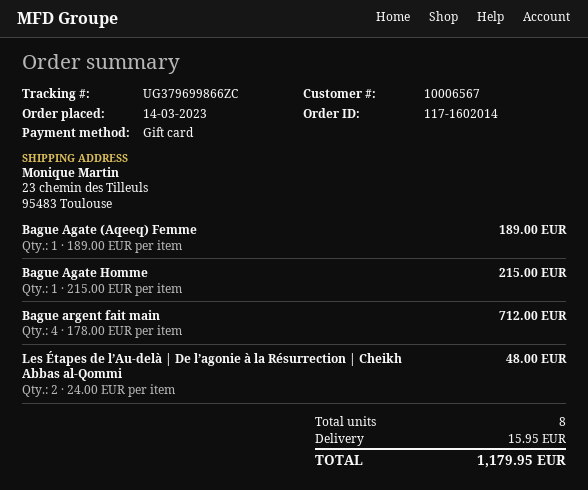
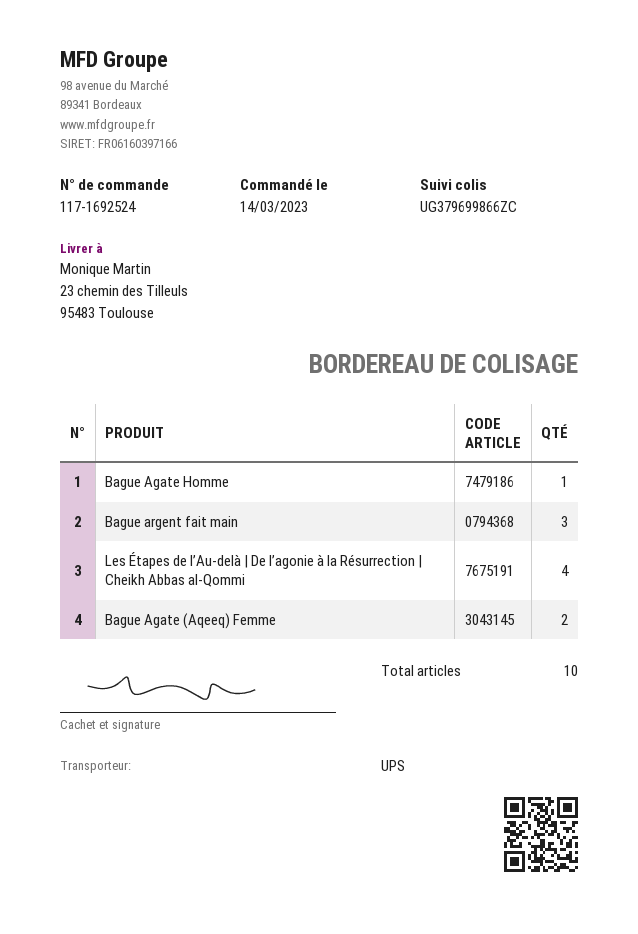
order number: 117-1602014 -> 117-1692524
Bague Agate (Aqeeq) Femme: 1 -> 2
Bague argent fait main: 4 -> 3
Les Étapes de l’Au-delà | De l’agonie à la Résurrection | Cheikh Abbas al-Qommi: 2 -> 4
total quantity: 8 -> 10

